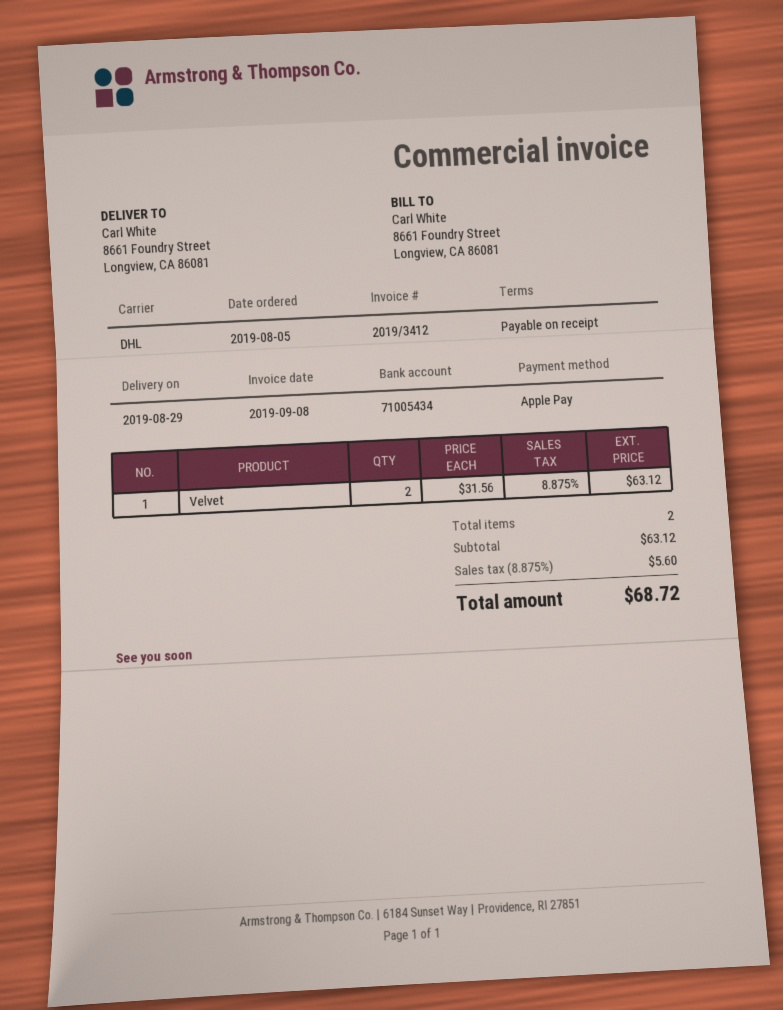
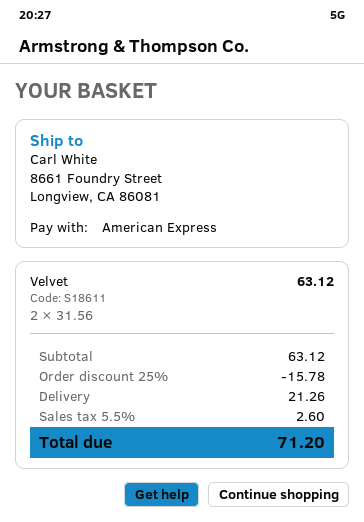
payment method: Apple Pay -> American Express
discount: none -> 25% = 15.78
shipping: none -> 21.26
tax: 8.875% = 5.60 -> 5.5% = 2.60
total: 68.72 -> 71.20

